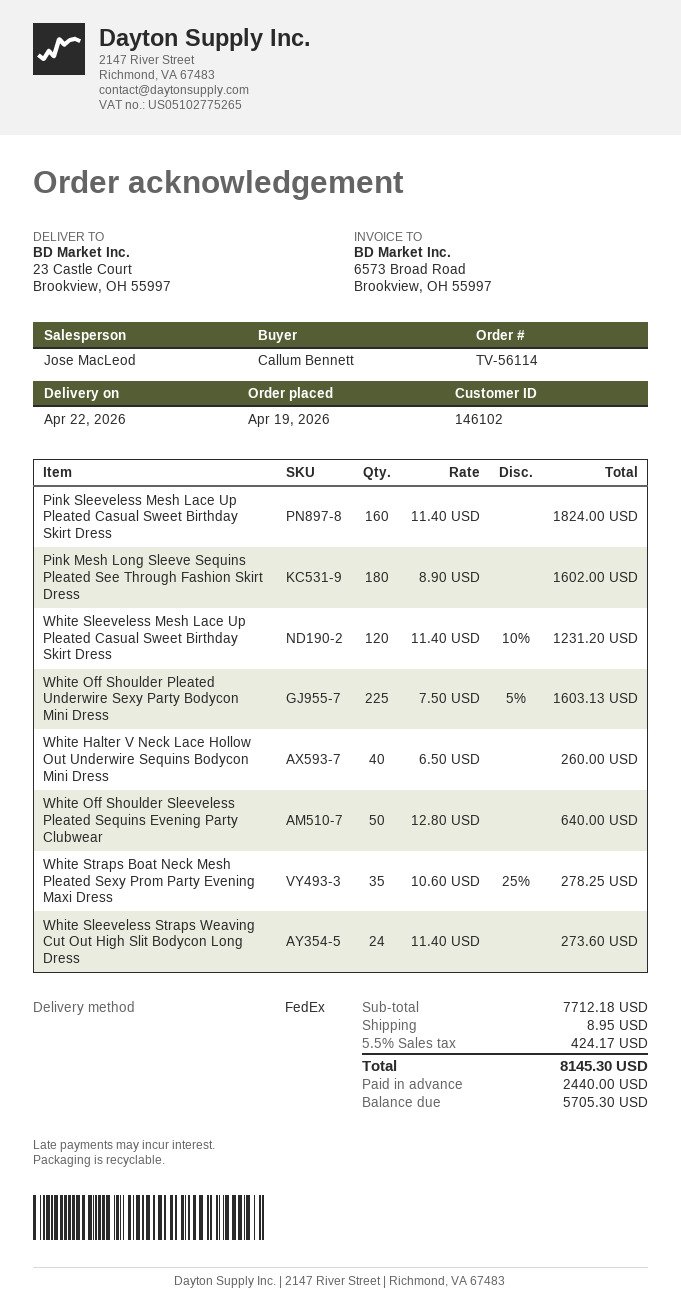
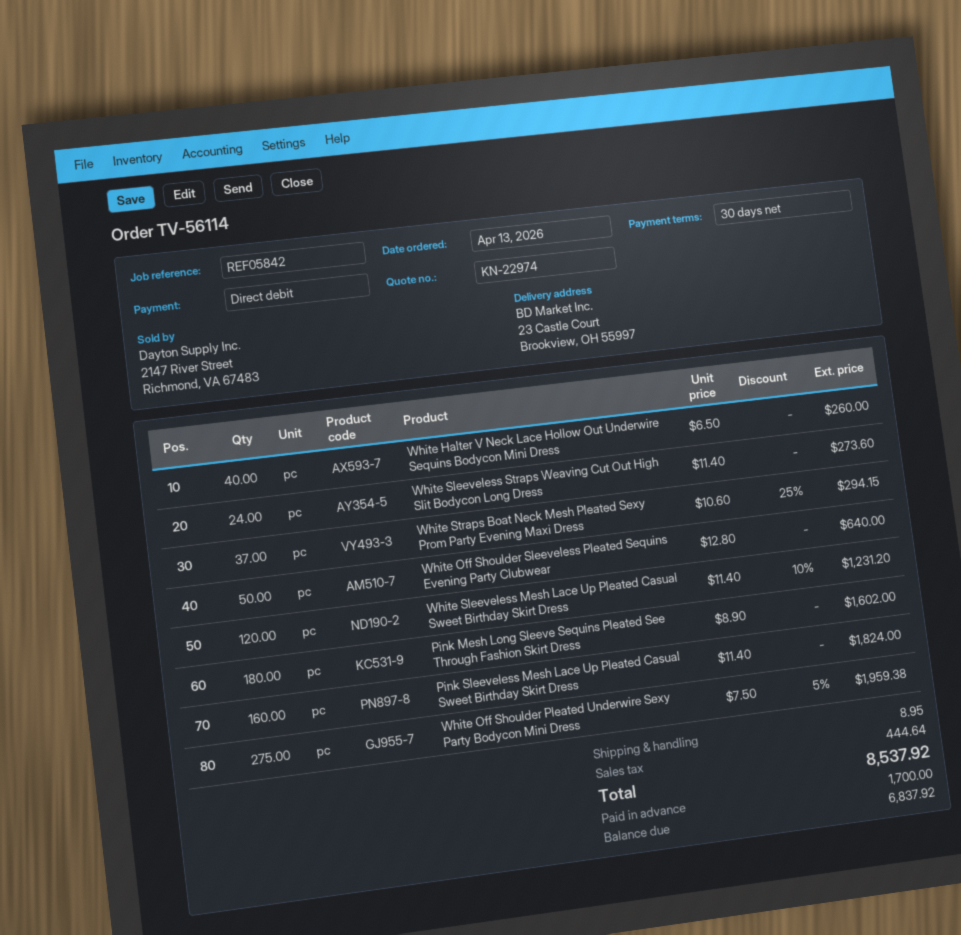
order date: 2026-04-19 -> 2026-04-13
White Off Shoulder Pleated Underwire Sexy Party Bodycon Mini Dress: 225 x 7.50 - 5% = 1603.13 -> 275 x 7.50 - 5% = 1959.38
White Straps Boat Neck Mesh Pleated Sexy Prom Party Evening Maxi Dress: 35 x 10.60 - 25% = 278.25 -> 37 x 10.60 - 25% = 294.15
tax: 424.17 -> 444.64
total: 8145.30 -> 8537.92
deposit: 2440.00 -> 1700.00
balance: 5705.30 -> 6837.92

